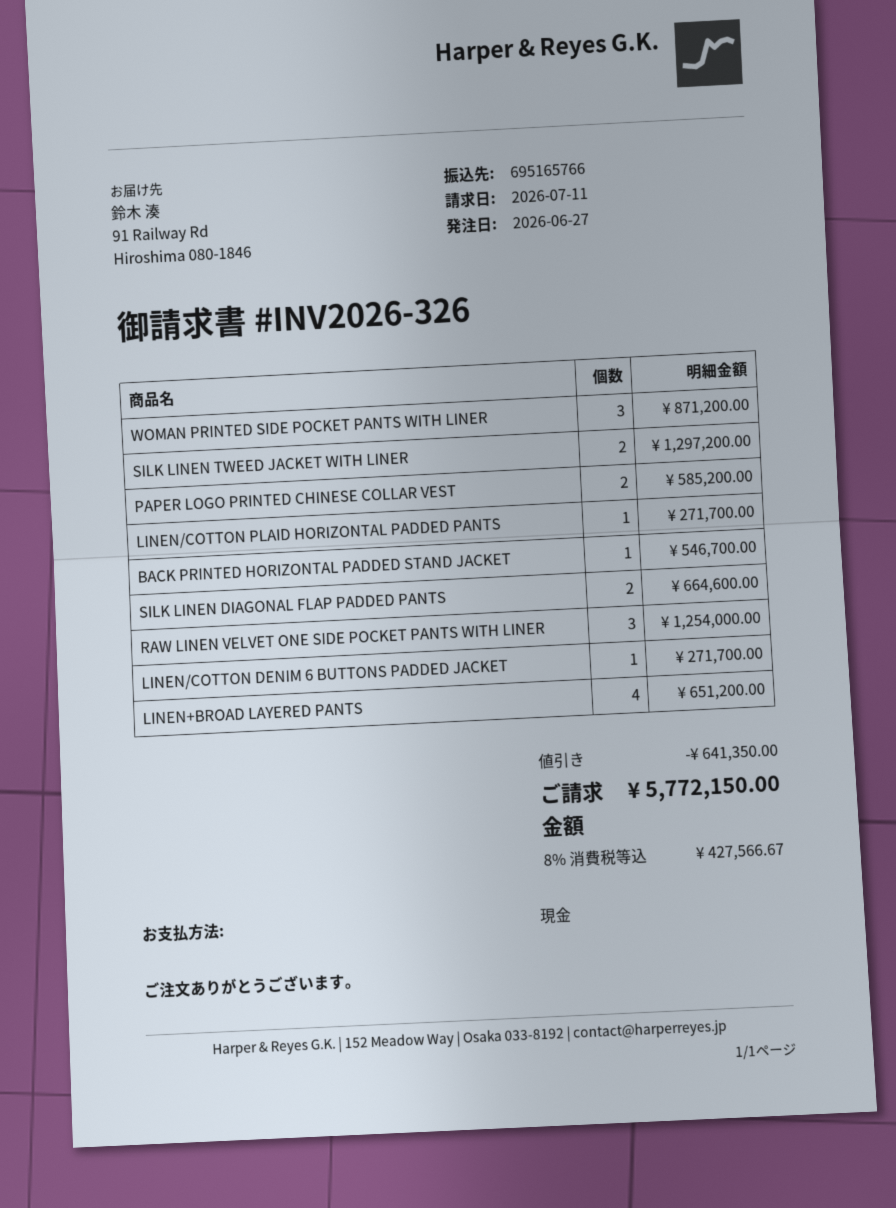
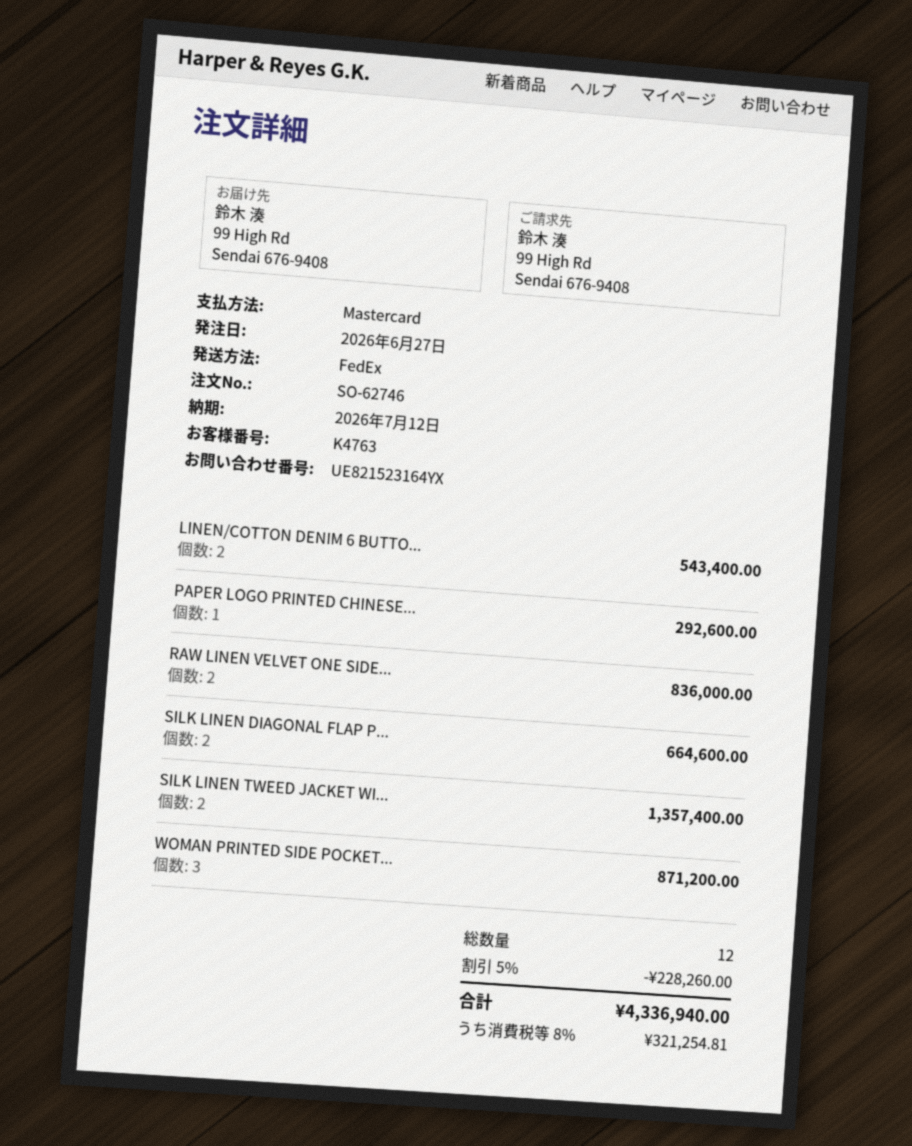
payment method: cash -> Mastercard
ship to: 91 Railway Rd, Hiroshima 080-1846 -> 99 High Rd, Sendai 676-9408
SILK LINEN TWEED JACKET WITH LINER: 2 for 1297200.00 -> 2 for 1357400.00
PAPER LOGO PRINTED CHINESE COLLAR VEST: 2 for 585200.00 -> 1 for 292600.00
LINEN/COTTON PLAID HORIZONTAL PADDED PANTS: 1 for 271700.00 -> none
BACK PRINTED HORIZONTAL PADDED STAND JACKET: 1 for 546700.00 -> none
RAW LINEN VELVET ONE SIDE POCKET PANTS WITH LINER: 3 for 1254000.00 -> 2 for 836000.00
LINEN/COTTON DENIM 6 BUTTONS PADDED JACKET: 1 for 271700.00 -> 2 for 543400.00
LINEN+BROAD LAYERED PANTS: 4 for 651200.00 -> none
discount: 641350.00 -> 228260.00
tax: 8% = 427566.67 -> 8% = 321254.81
total: 5772150.00 -> 4336940.00

